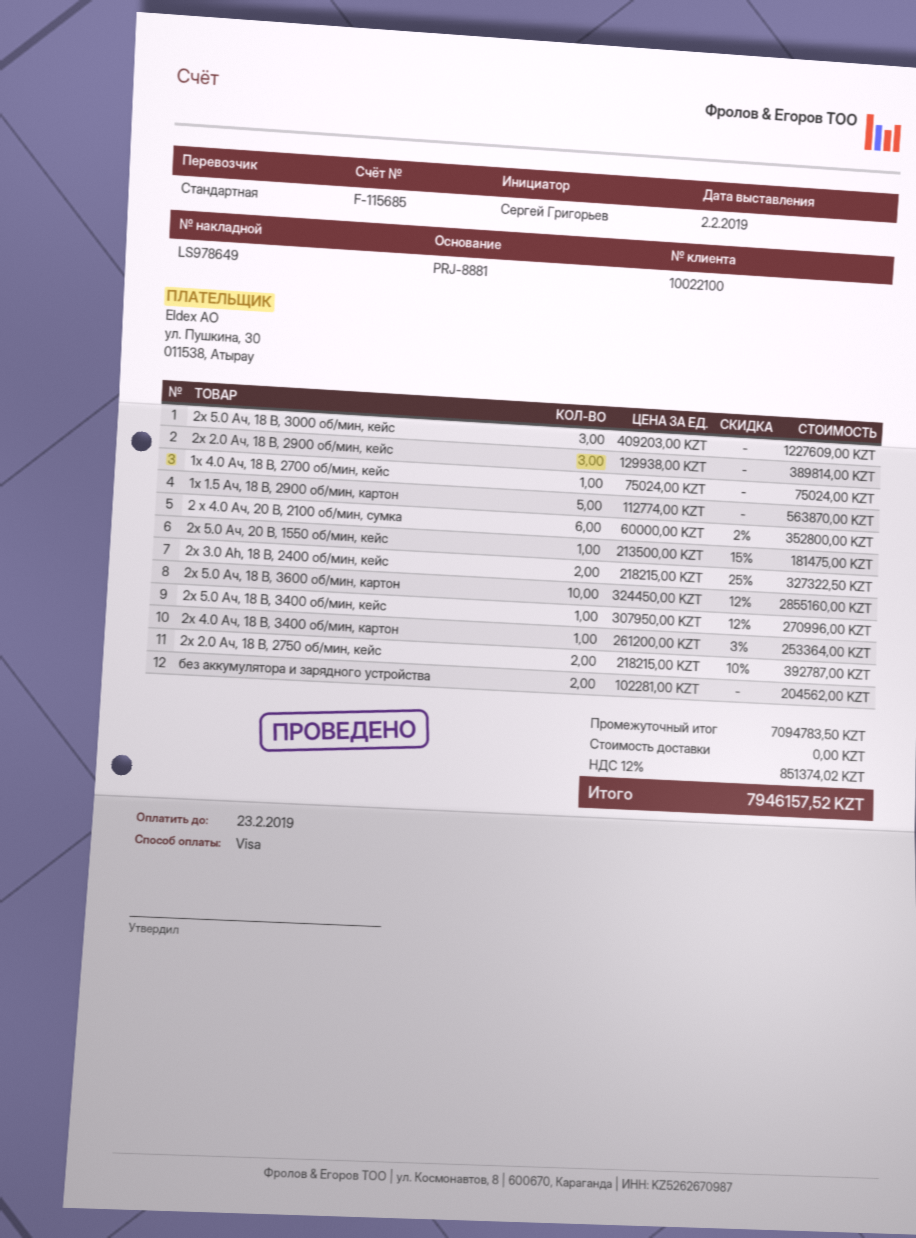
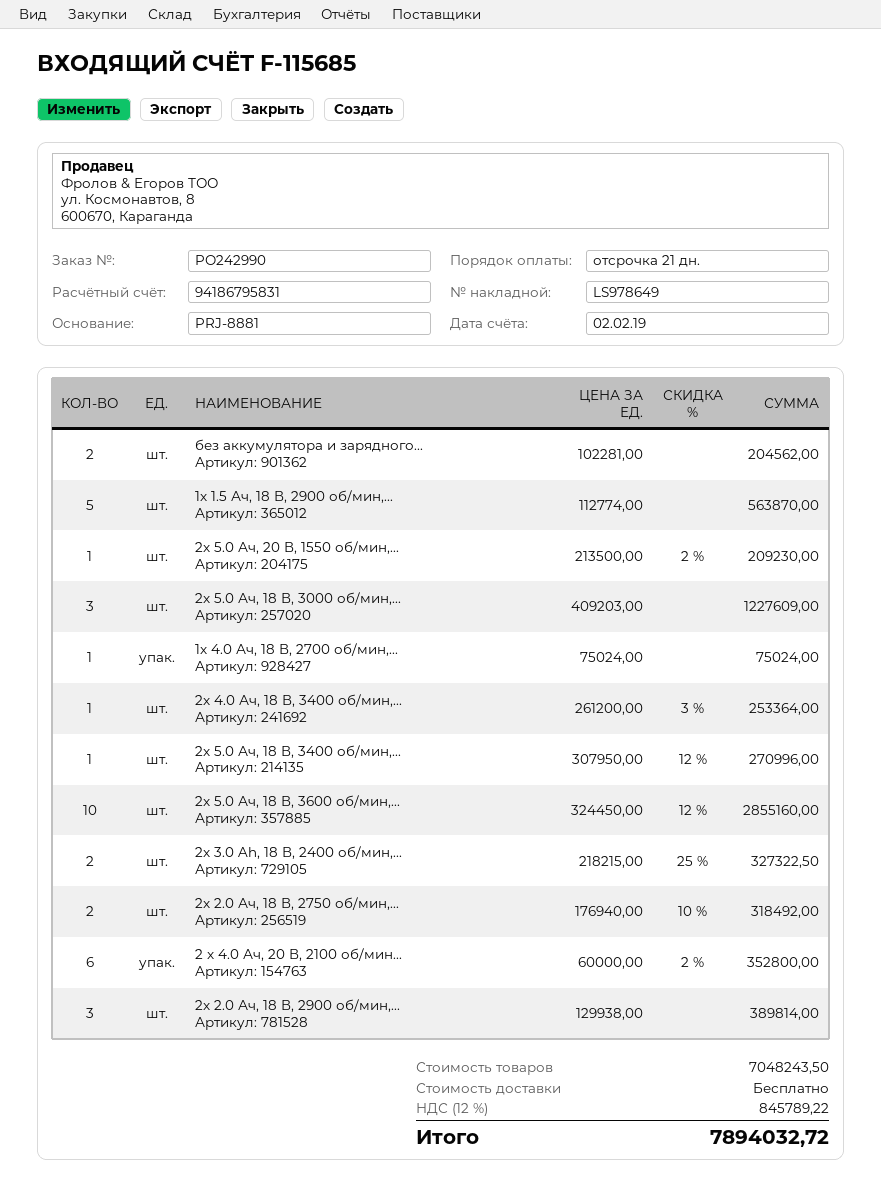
2x 5.0 Ач, 20 В, 1550 об/мин, кейс: 1 x 213500.00 - 15% = 181475.00 -> 1 x 213500.00 - 2% = 209230.00
2x 2.0 Ач, 18 В, 2750 об/мин, кейс: 2 x 218215.00 - 10% = 392787.00 -> 2 x 176940.00 - 10% = 318492.00
subtotal: 7094783.50 -> 7048243.50
tax: 12% = 851374.02 -> 12% = 845789.22
total: 7946157.52 -> 7894032.72

